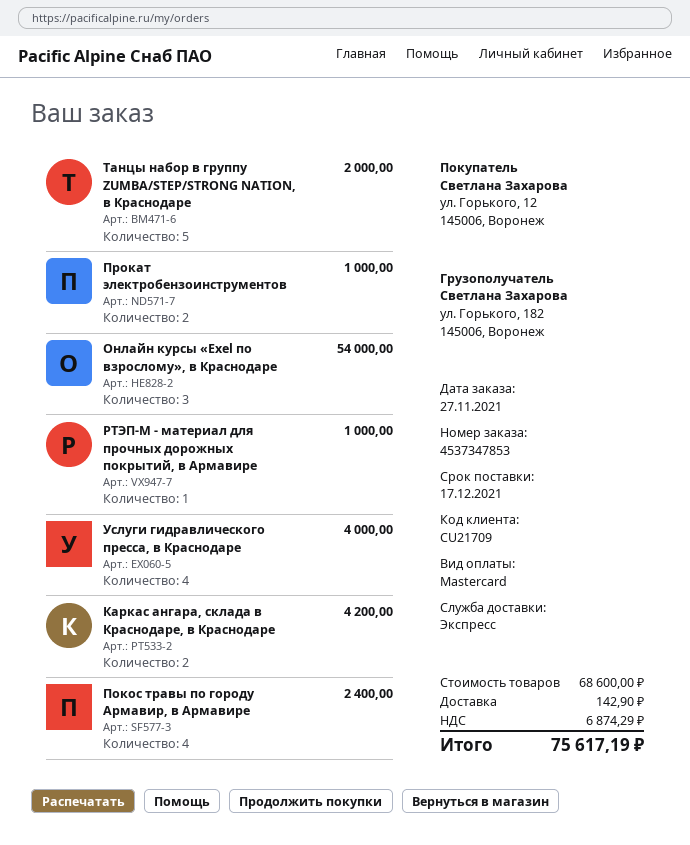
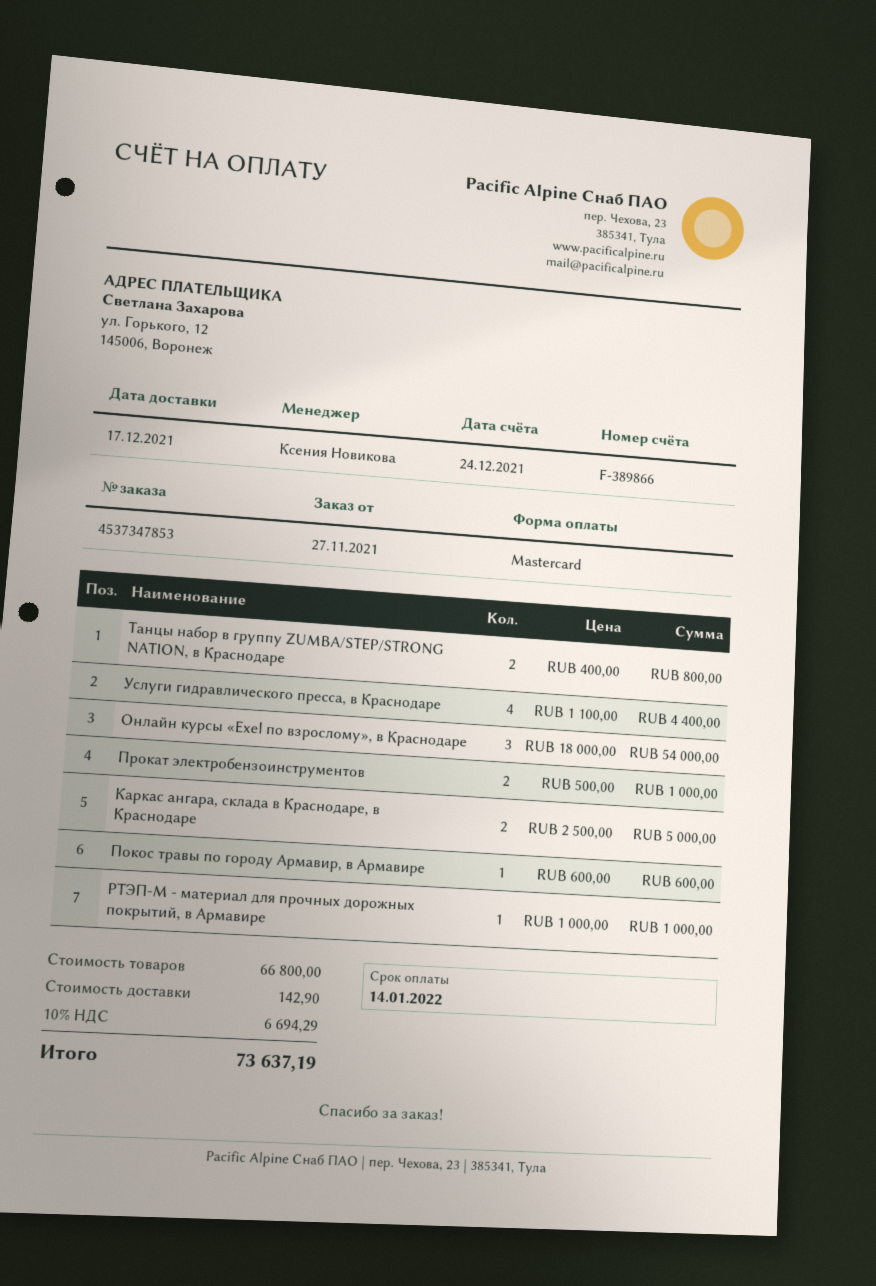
Танцы набор в группу ZUMBA/STEP/STRONG NATION, в Краснодаре: 5 for 2000.00 -> 2 for 800.00
Услуги гидравлического пресса, в Краснодаре: 4 for 4000.00 -> 4 for 4400.00
Каркас ангара, склада в Краснодаре, в Краснодаре: 2 for 4200.00 -> 2 for 5000.00
Покос травы по городу Армавир, в Армавире: 4 for 2400.00 -> 1 for 600.00
subtotal: 68600.00 -> 66800.00
tax: 6874.29 -> 6694.29
total: 75617.19 -> 73637.19

